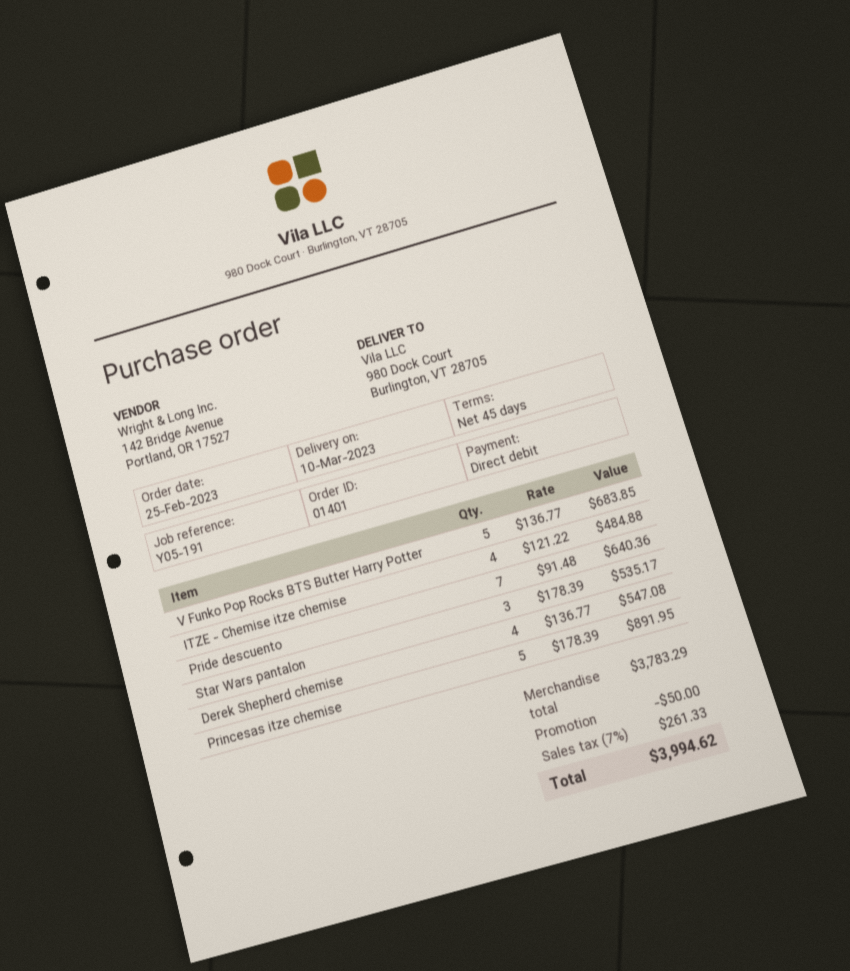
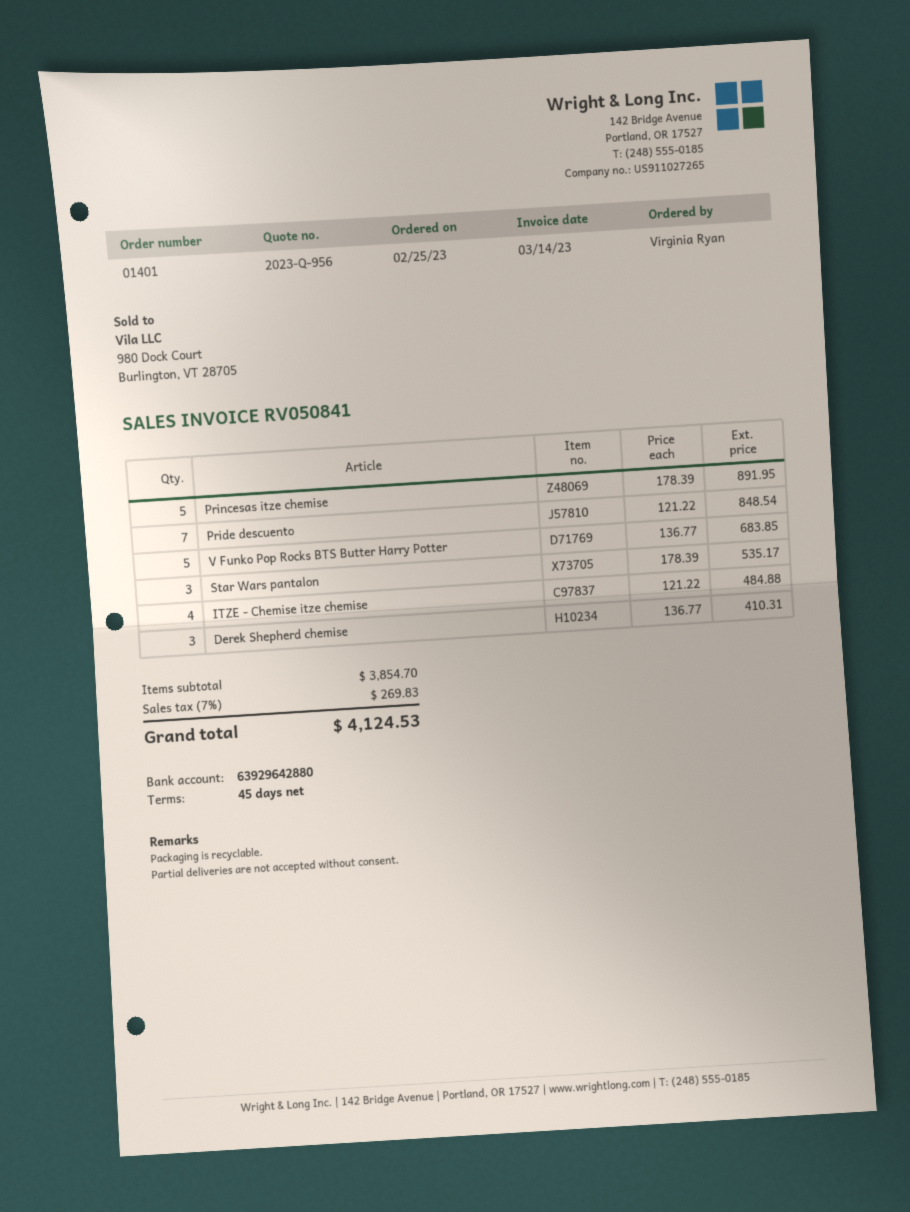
Pride descuento: 7 x 91.48 = 640.36 -> 7 x 121.22 = 848.54
Derek Shepherd chemise: 4 x 136.77 = 547.08 -> 3 x 136.77 = 410.31
subtotal: 3783.29 -> 3854.70
discount: 50.00 -> none
tax: 7% = 261.33 -> 7% = 269.83
total: 3994.62 -> 4124.53

